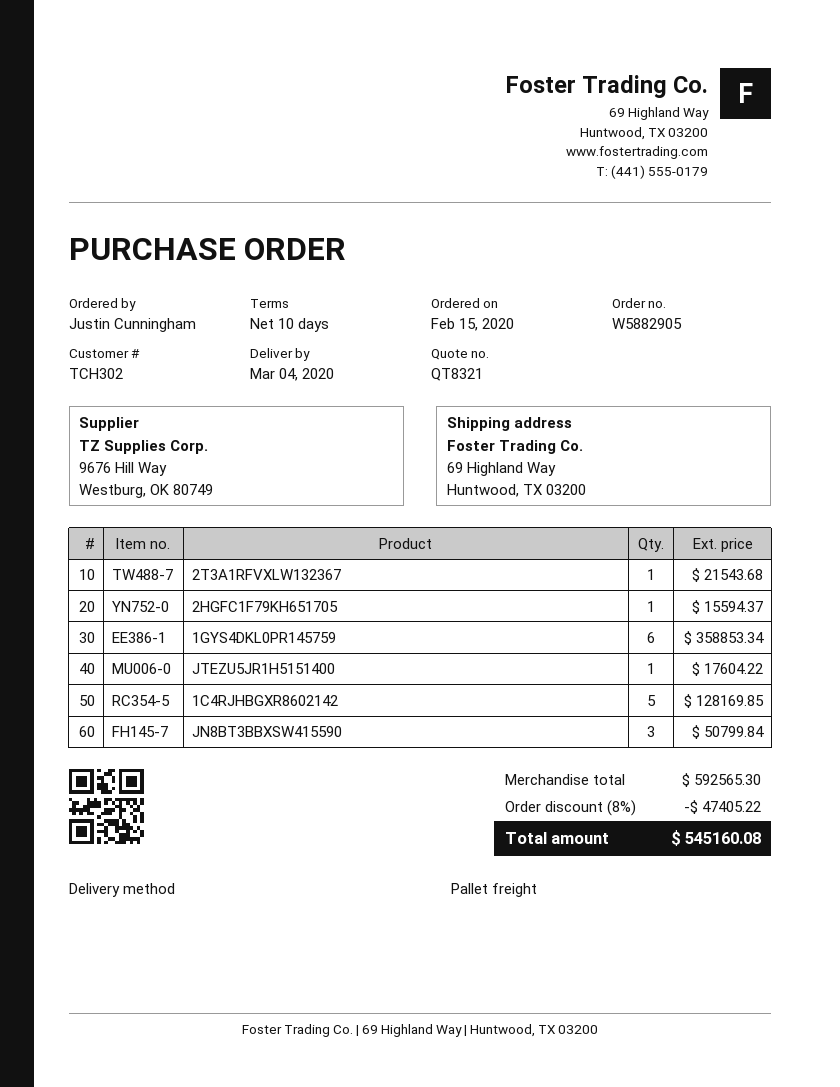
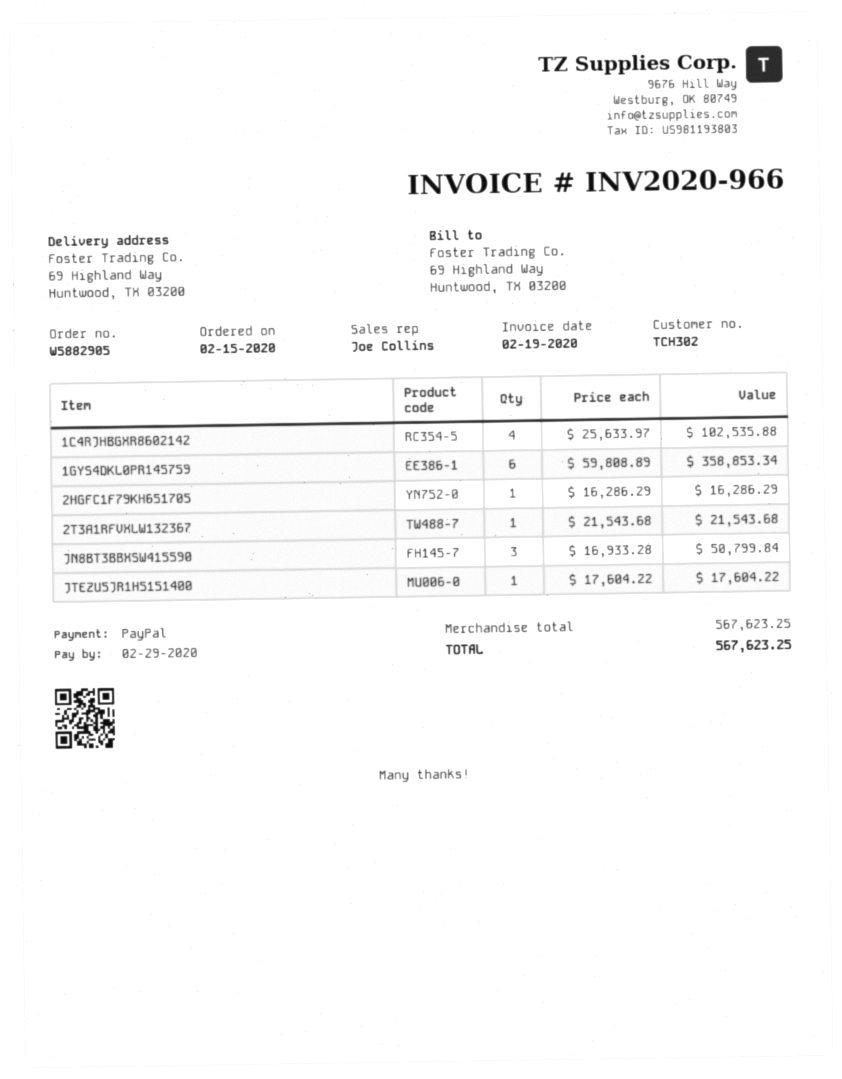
2HGFC1F79KH651705: 1 for 15594.37 -> 1 for 16286.29
1C4RJHBGXR8602142: 5 for 128169.85 -> 4 for 102535.88
subtotal: 592565.30 -> 567623.25
discount: 8% = 47405.22 -> none
total: 545160.08 -> 567623.25

